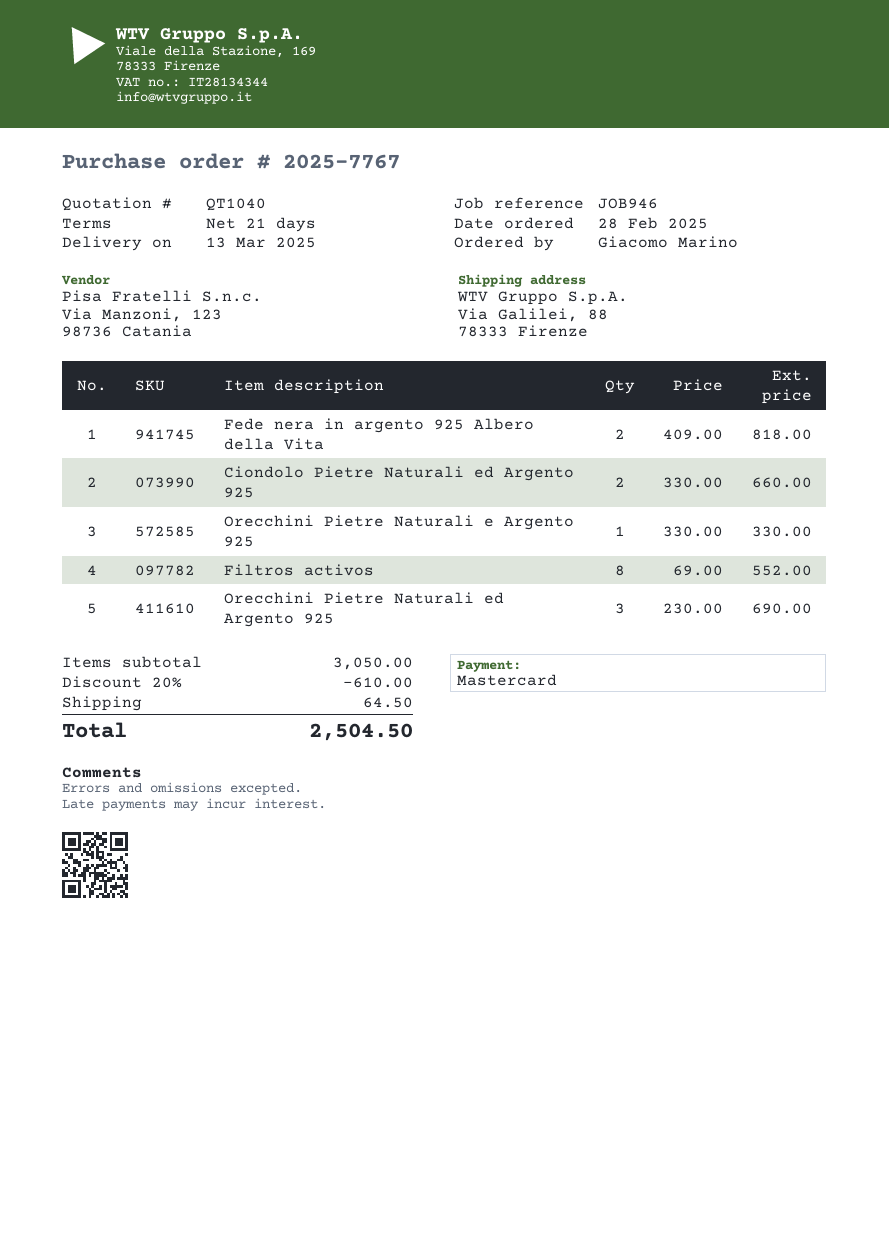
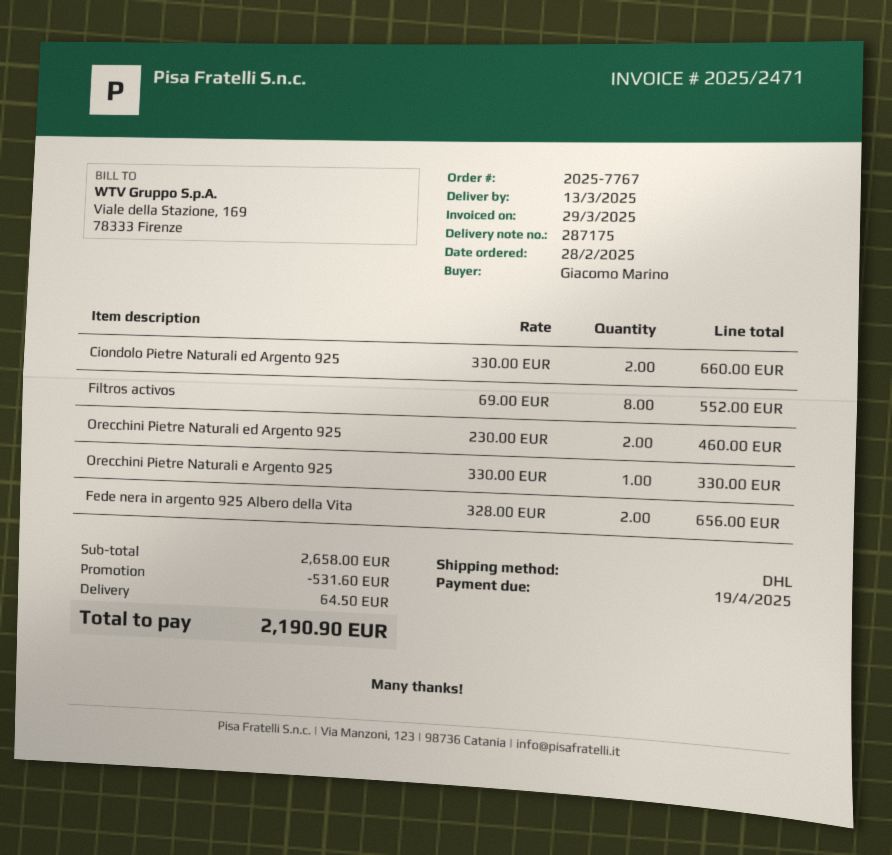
Fede nera in argento 925 Albero della Vita: 2 x 409.00 = 818.00 -> 2 x 328.00 = 656.00
Orecchini Pietre Naturali ed Argento 925: 3 x 230.00 = 690.00 -> 2 x 230.00 = 460.00
subtotal: 3050.00 -> 2658.00
discount: 610.00 -> 531.60
total: 2504.50 -> 2190.90

